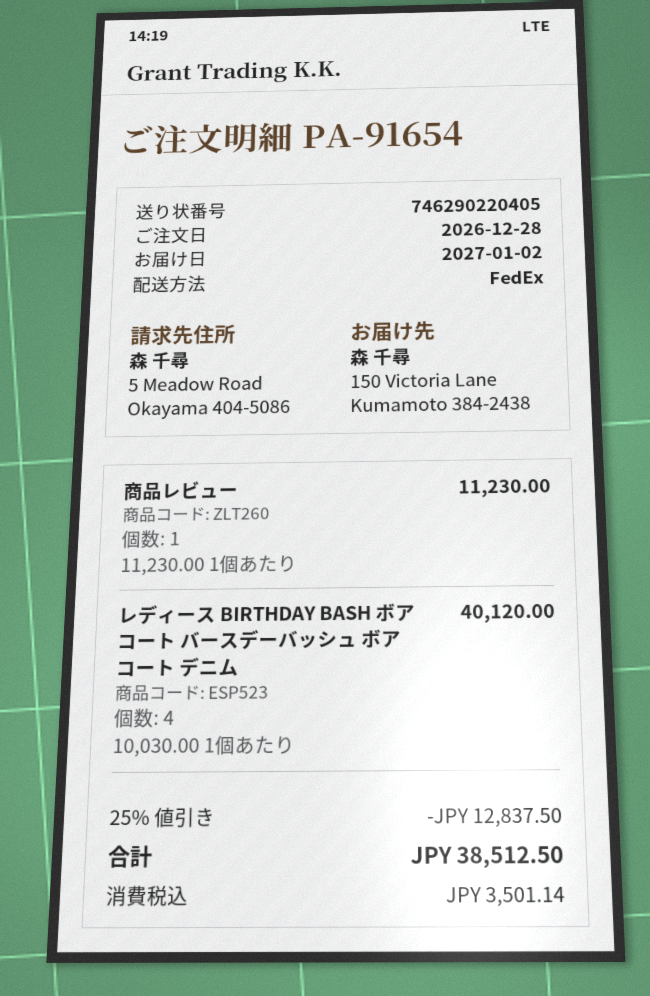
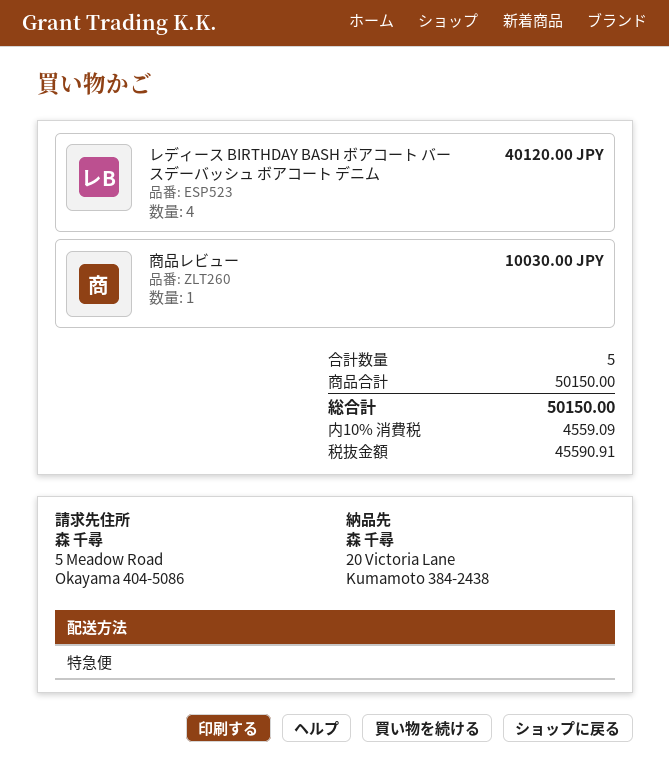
shipping method: FedEx -> express
ship to: 150 Victoria Lane, Kumamoto 384-2438 -> 20 Victoria Lane, Kumamoto 384-2438
商品レビュー: 1 for 11230.00 -> 1 for 10030.00
discount: 25% = 12837.50 -> none
tax: 3501.14 -> 4559.09
total: 38512.50 -> 50150.00

